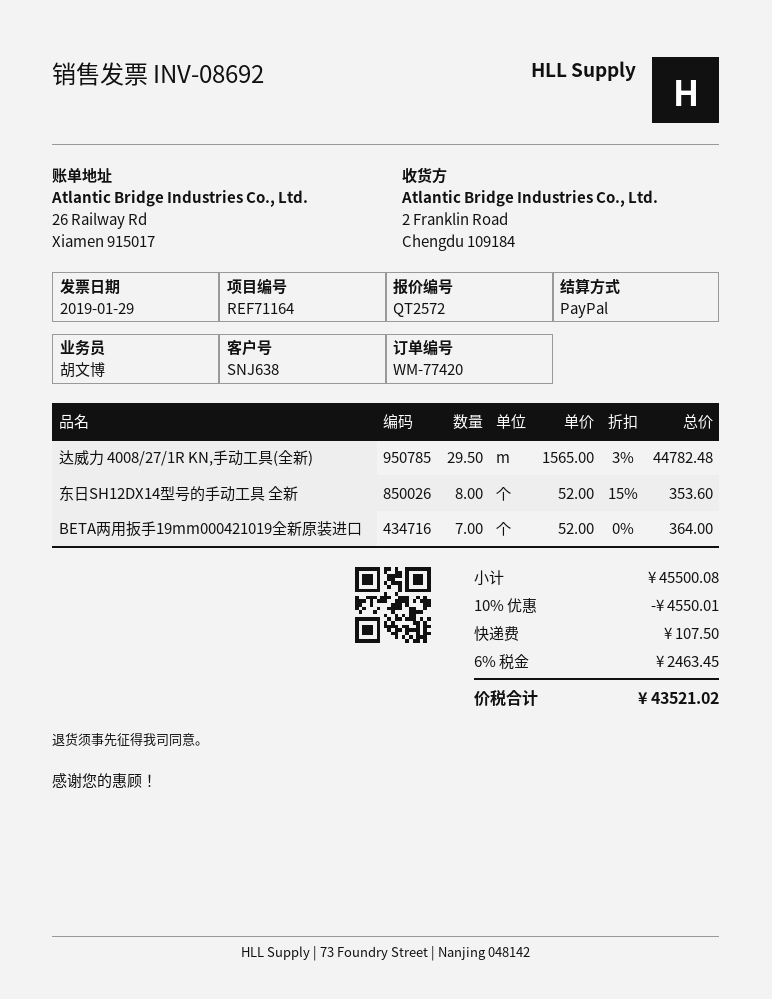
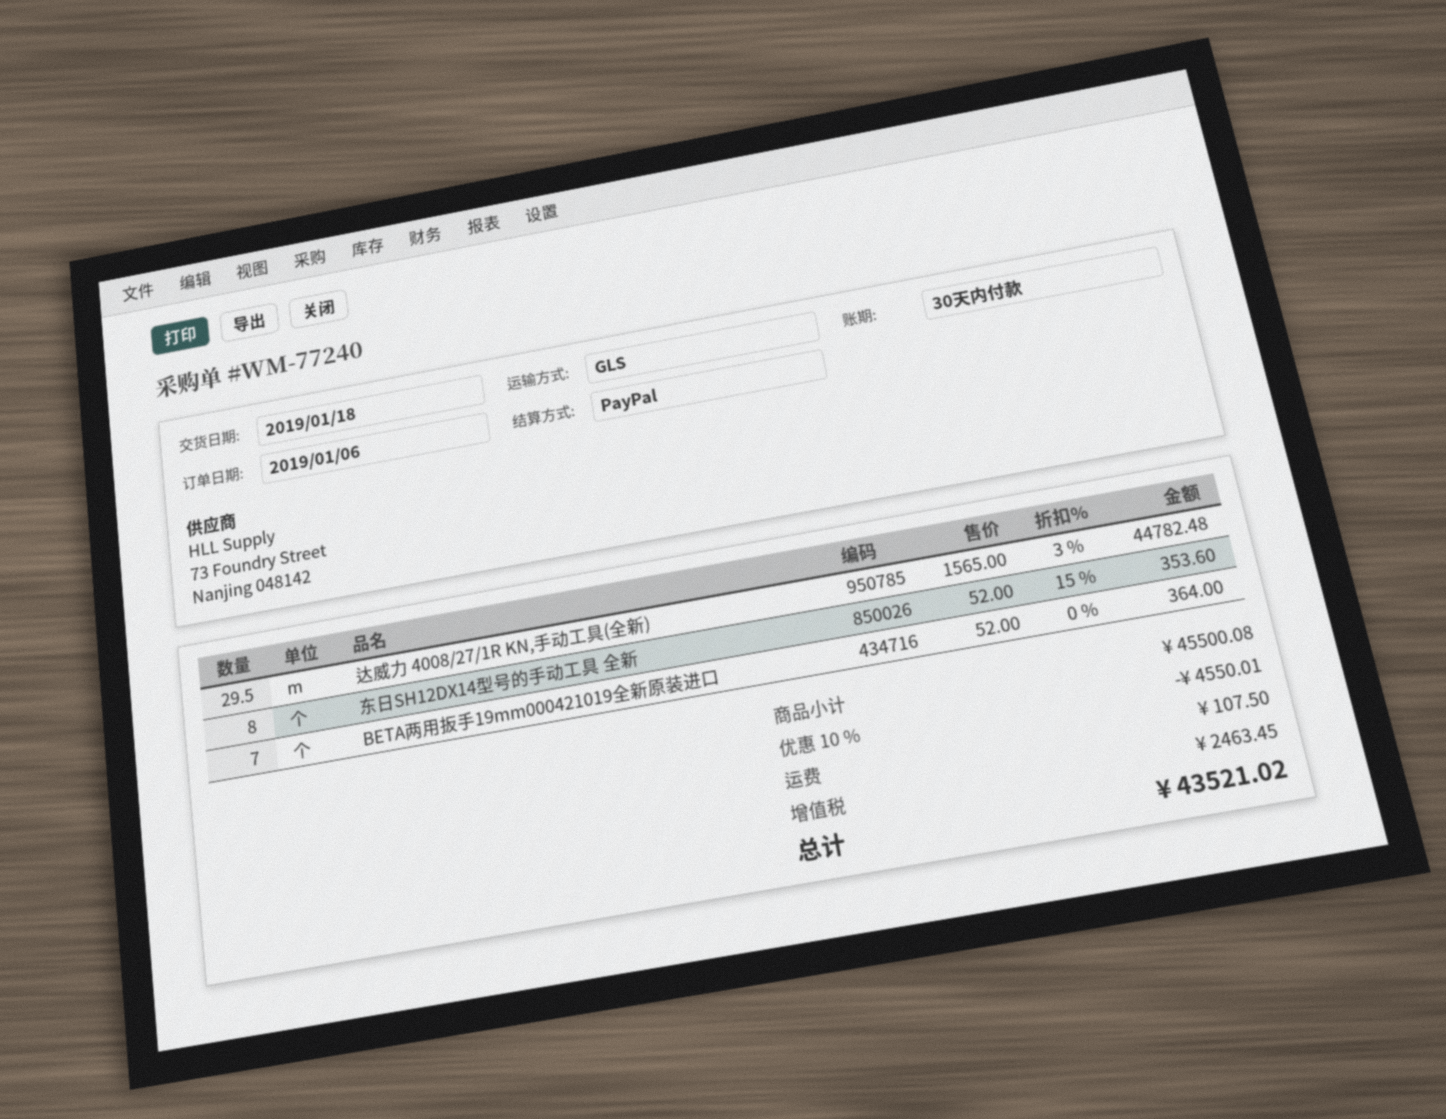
order number: WM-77420 -> WM-77240

